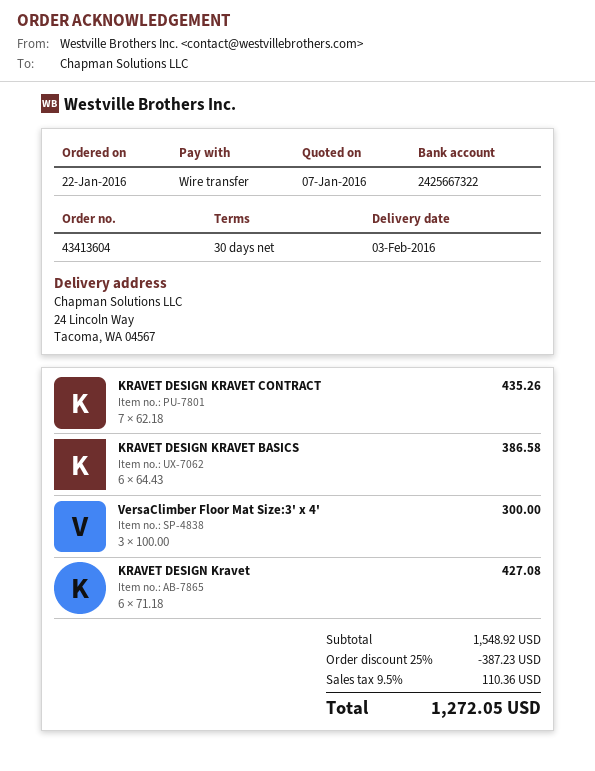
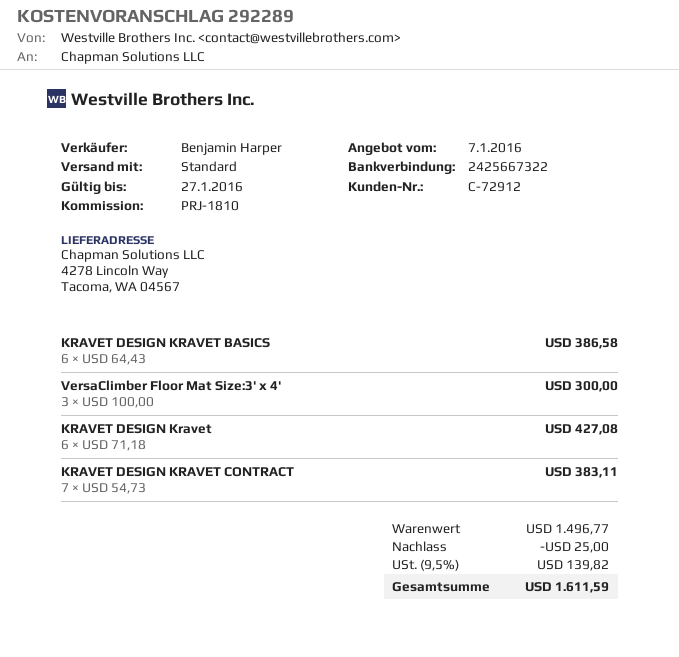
ship to: 24 Lincoln Way, Tacoma, WA 04567 -> 4278 Lincoln Way, Tacoma, WA 04567
KRAVET DESIGN KRAVET CONTRACT: 7 x 62.18 = 435.26 -> 7 x 54.73 = 383.11
subtotal: 1548.92 -> 1496.77
discount: 387.23 -> 25.00
tax: 9.5% = 110.36 -> 9.5% = 139.82
total: 1272.05 -> 1611.59

